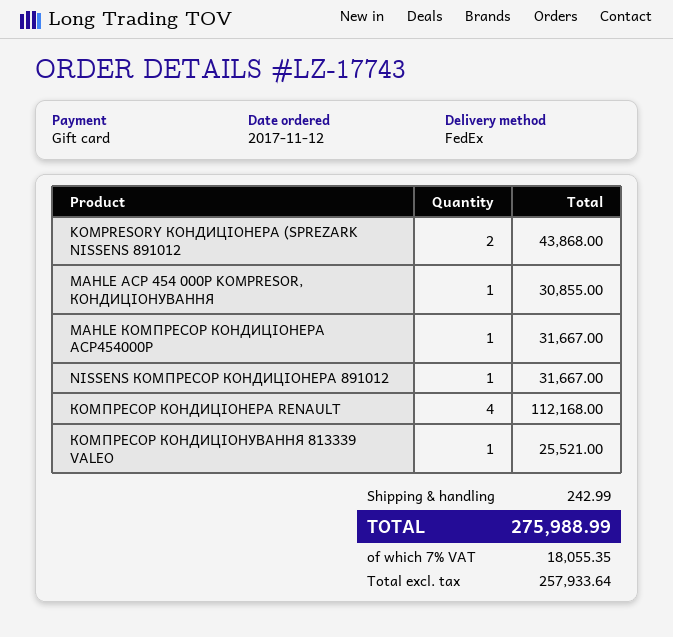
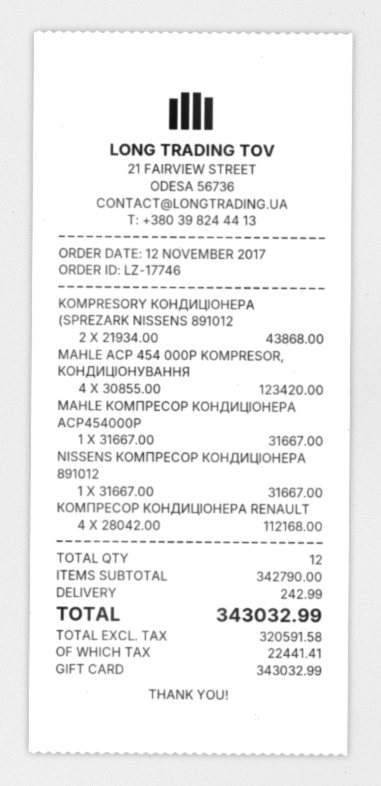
order number: LZ-17743 -> LZ-17746
MAHLE ACP 454 000P KOMPRESOR, КОНДИЦІОНУВАННЯ: 1 for 30855.00 -> 4 for 123420.00
КОМПРЕСОР КОНДИЦІОНУВАННЯ 813339 VALEO: 1 for 25521.00 -> none
net: 257933.64 -> 320591.58
tax: 18055.35 -> 22441.41
total: 275988.99 -> 343032.99

